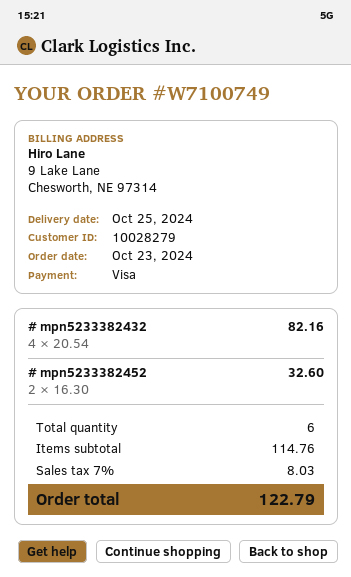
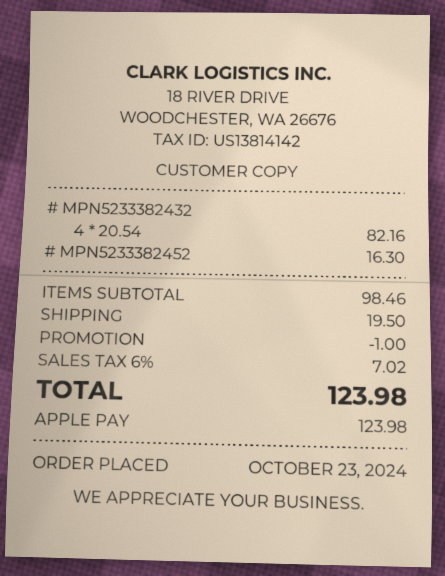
payment method: Visa -> Apple Pay
# mpn5233382452: 2 x 16.30 = 32.60 -> 1 x 16.30 = 16.30
subtotal: 114.76 -> 98.46
discount: none -> 1.00
shipping: none -> 19.50
tax: 7% = 8.03 -> 6% = 7.02
total: 122.79 -> 123.98

